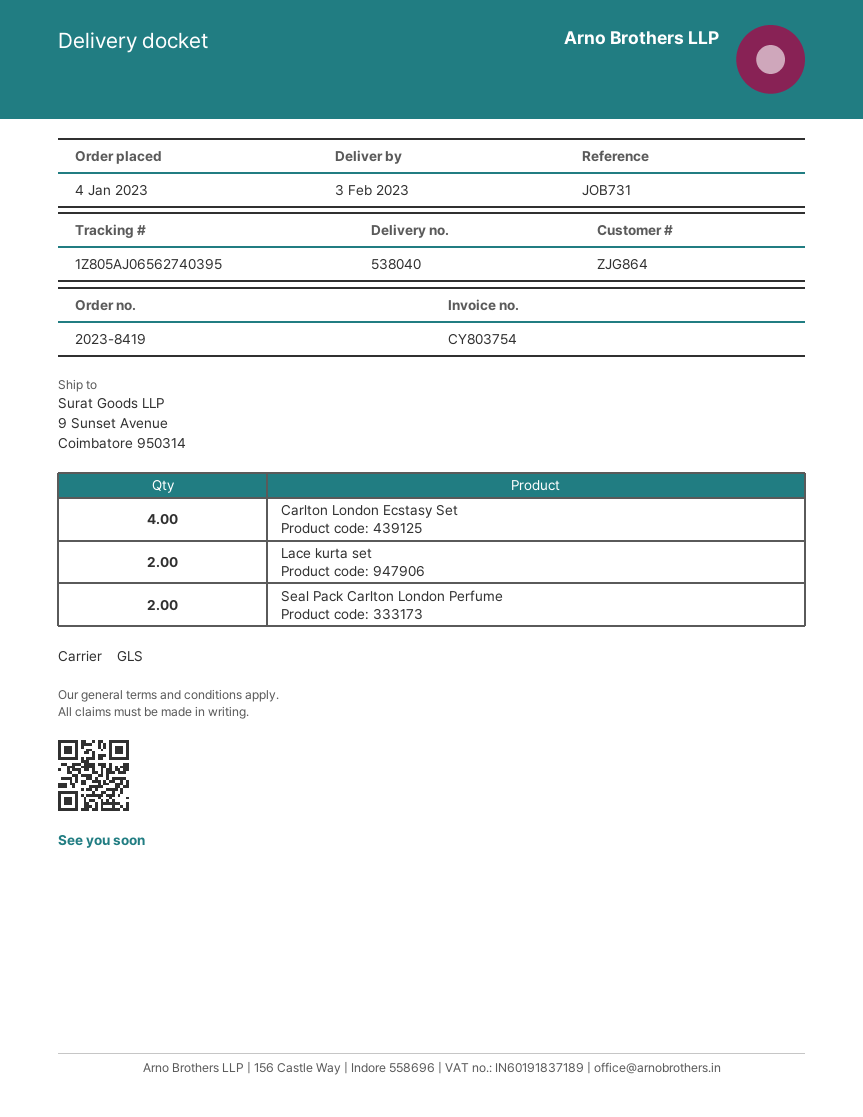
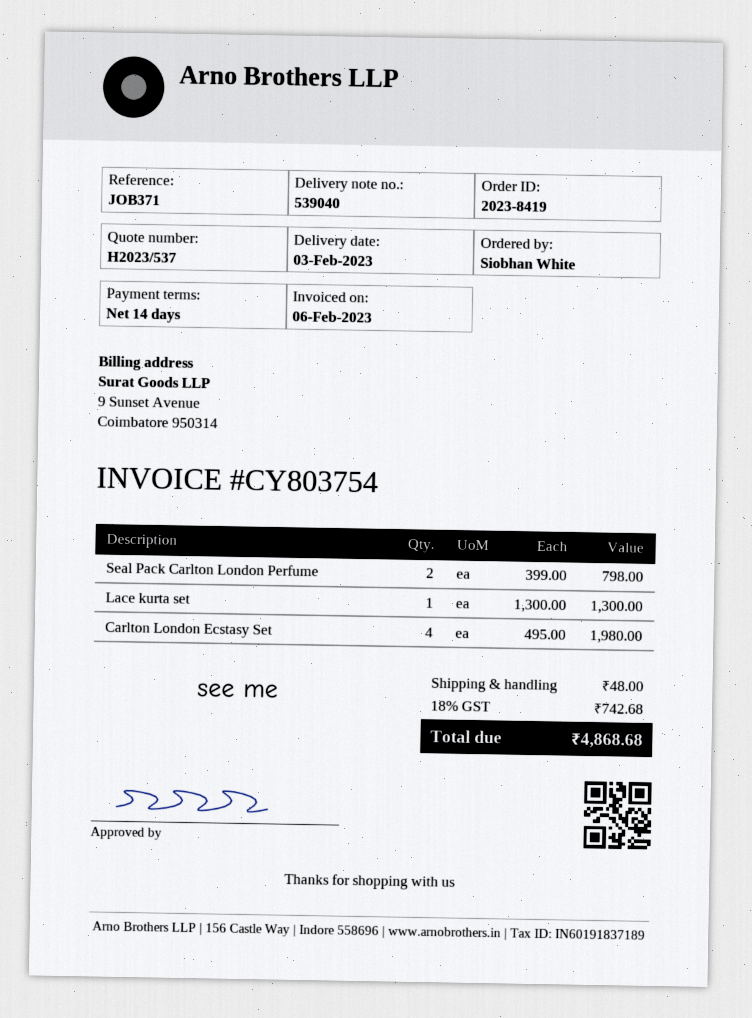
delivery note number: 538040 -> 539040
reference: JOB731 -> JOB371
Lace kurta set: 2 -> 1

